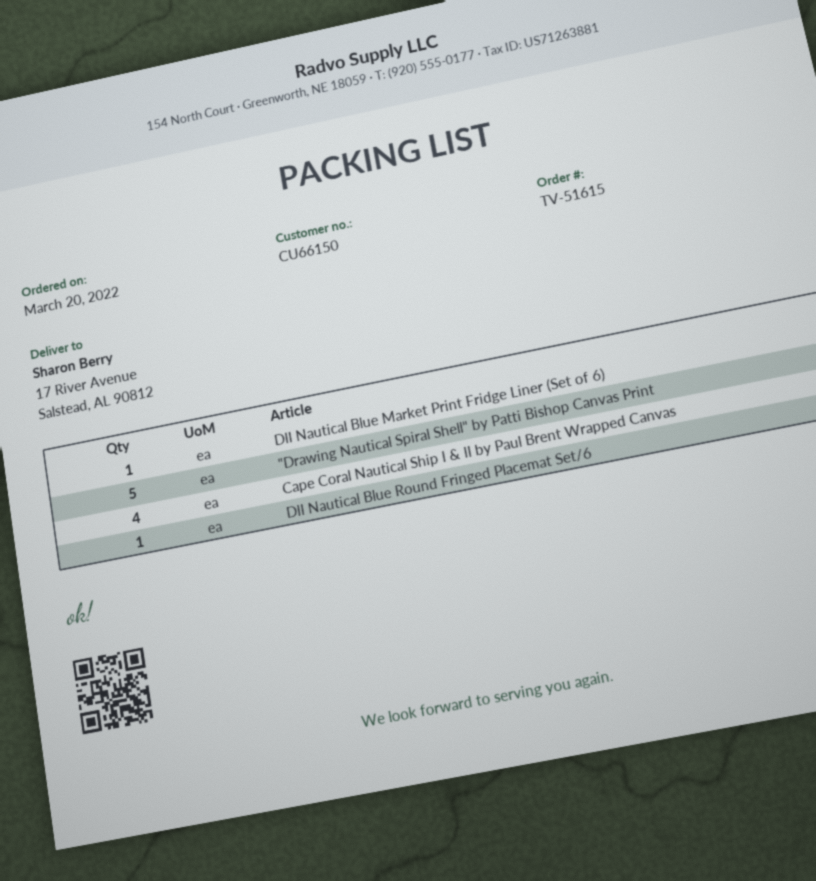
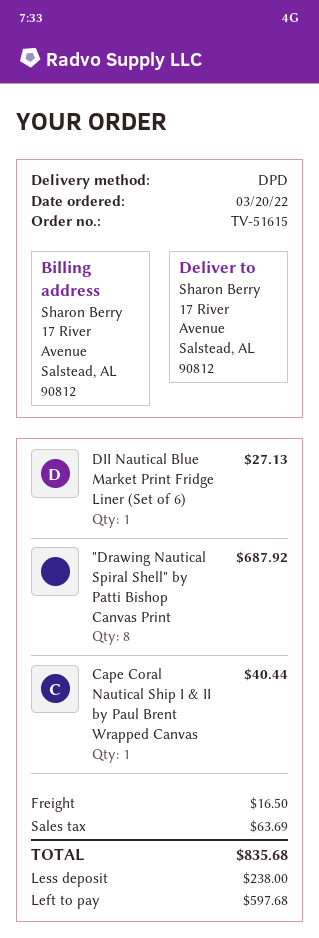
"Drawing Nautical Spiral Shell" by Patti Bishop Canvas Print: 5 -> 8
Cape Coral Nautical Ship I & II by Paul Brent Wrapped Canvas: 4 -> 1
DII Nautical Blue Round Fringed Placemat Set/6: 1 -> none

